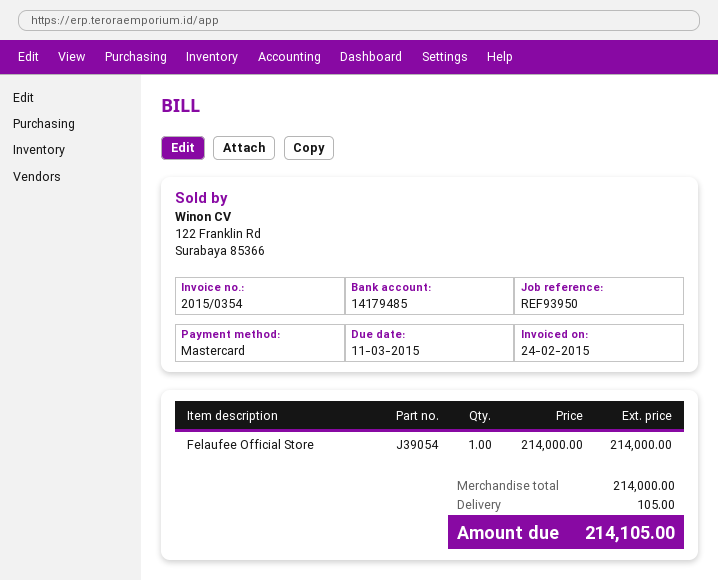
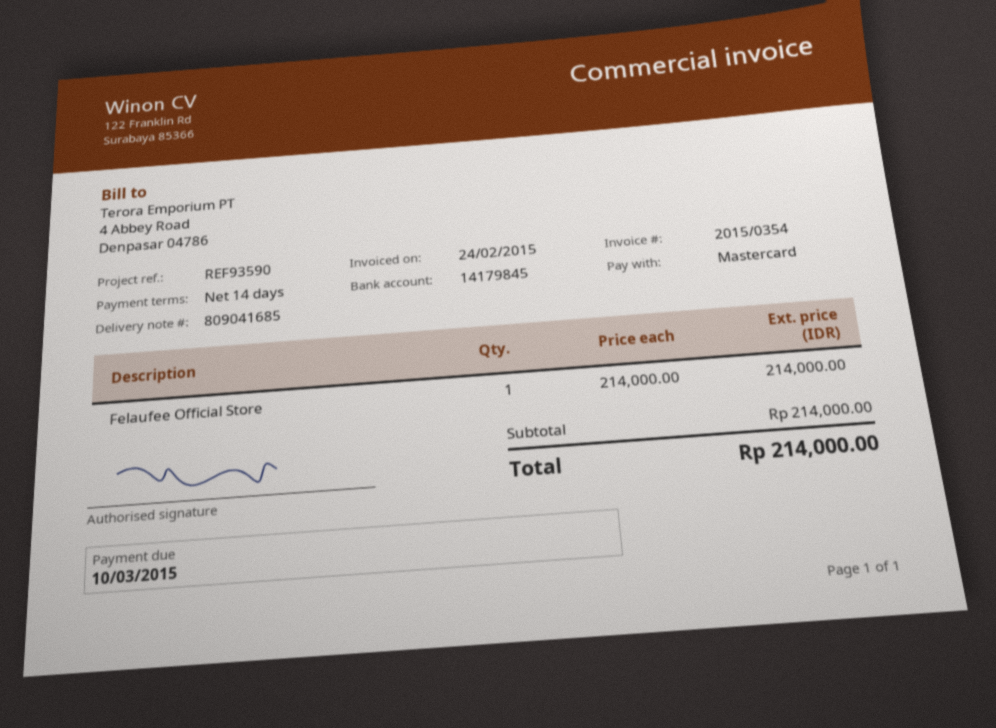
due date: 2015-03-11 -> 2015-03-10
reference: REF93950 -> REF93590
bank account: 14179485 -> 14179845
shipping: 105.00 -> none
total: 214105.00 -> 214000.00

